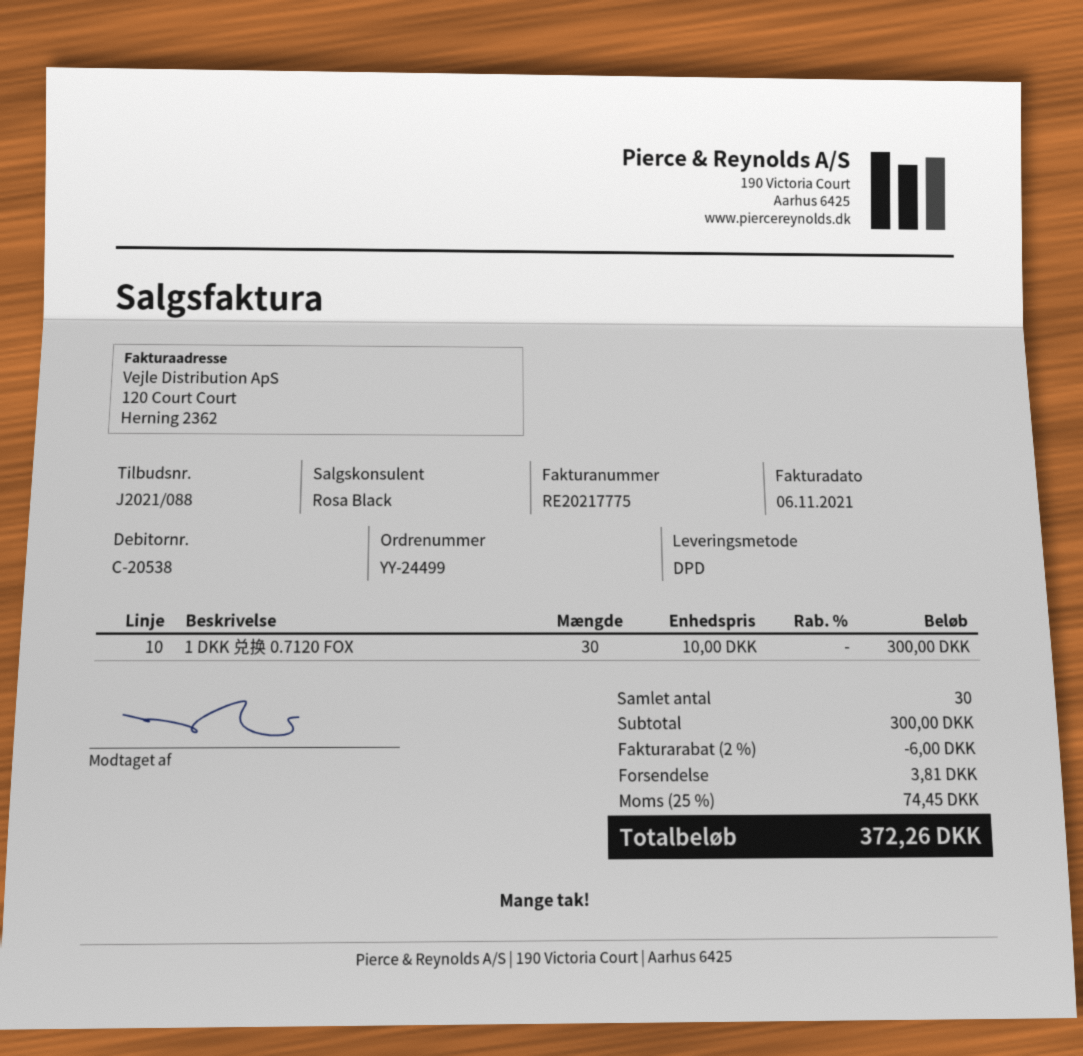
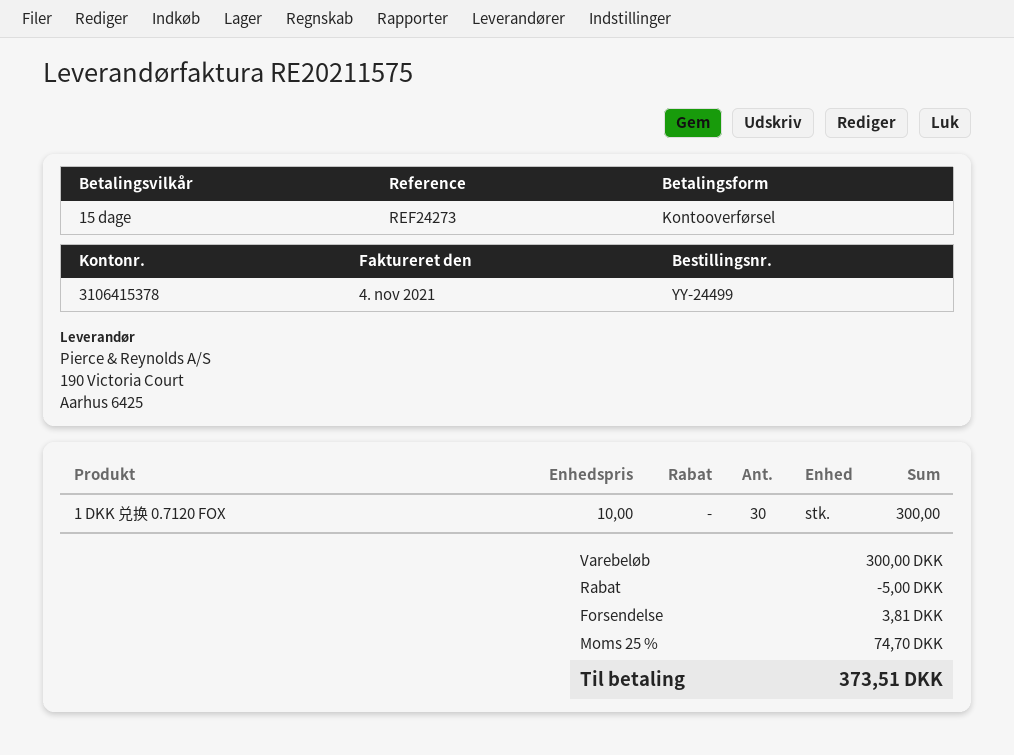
invoice number: RE20217775 -> RE20211575
invoice date: 2021-11-06 -> 2021-11-04
discount: 6.00 -> 5.00
tax: 25% = 74.45 -> 25% = 74.70
total: 372.26 -> 373.51

